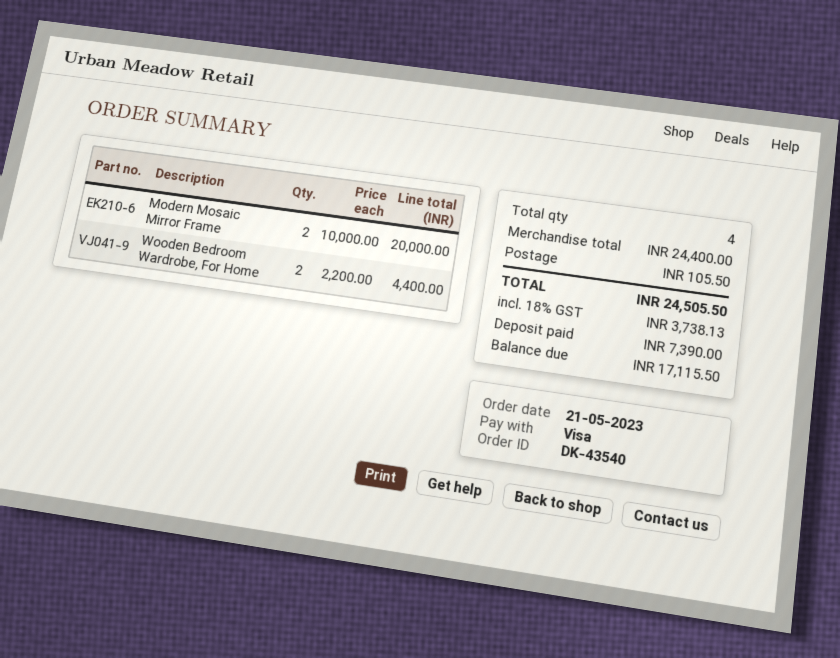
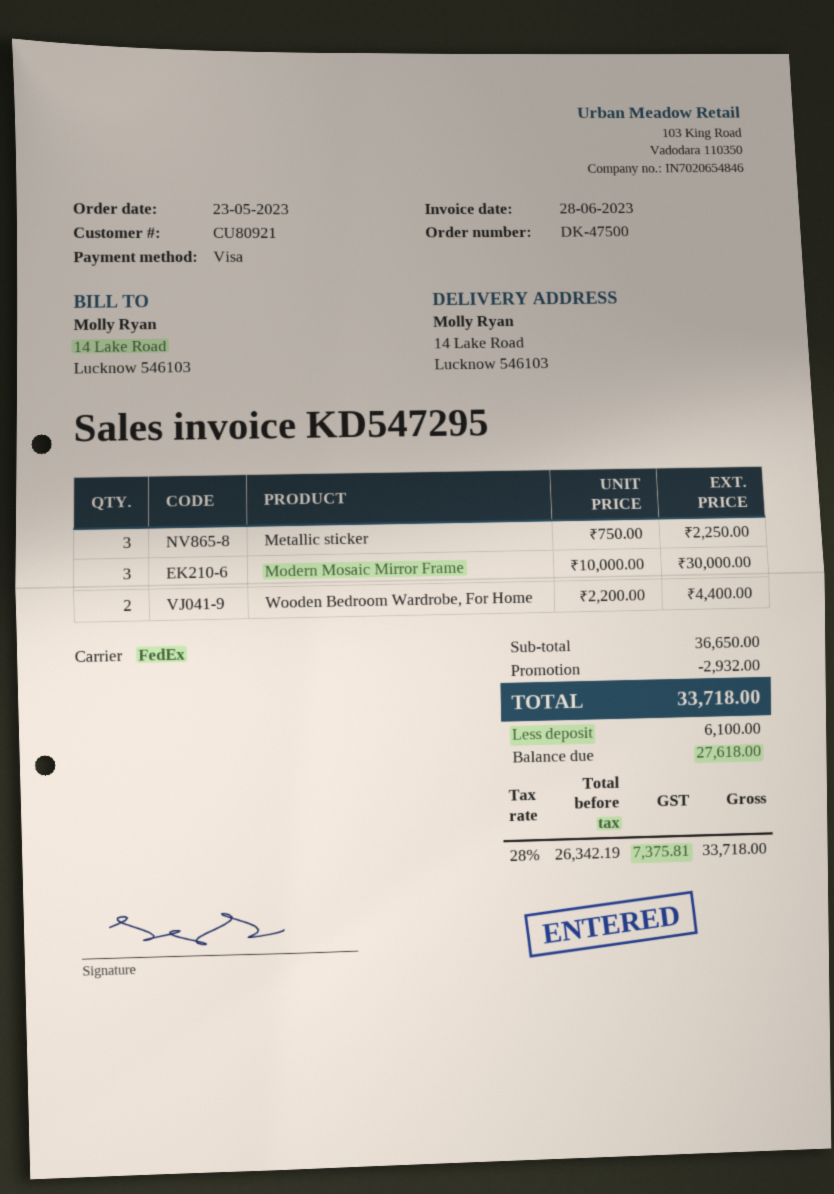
order number: DK-43540 -> DK-47500
order date: 2023-05-21 -> 2023-05-23
Modern Mosaic Mirror Frame: 2 x 10000.00 = 20000.00 -> 3 x 10000.00 = 30000.00
Metallic sticker: none -> 3 x 750.00 = 2250.00
subtotal: 24400.00 -> 36650.00
discount: none -> 2932.00
shipping: 105.50 -> none
tax: 18% = 3738.13 -> 28% = 7375.81
total: 24505.50 -> 33718.00
deposit: 7390.00 -> 6100.00
balance: 17115.50 -> 27618.00

